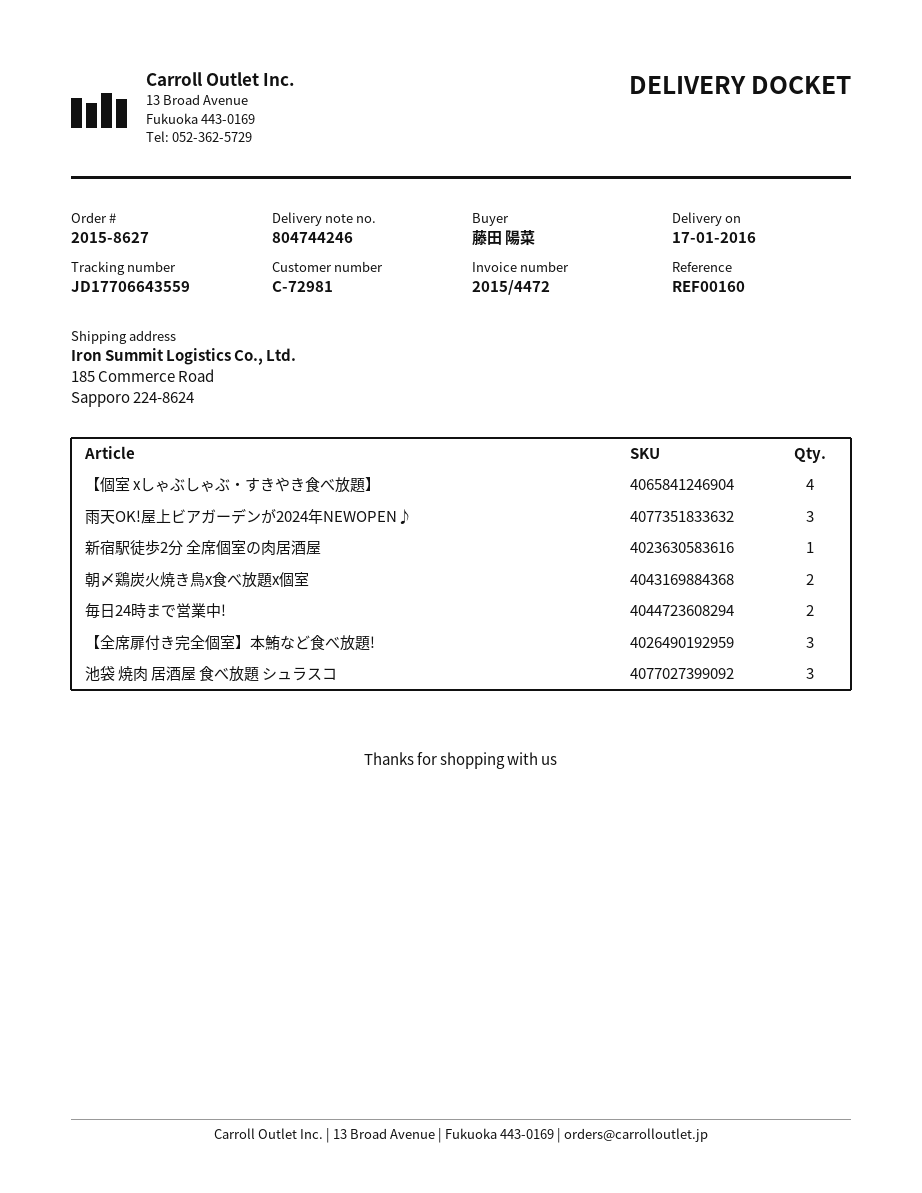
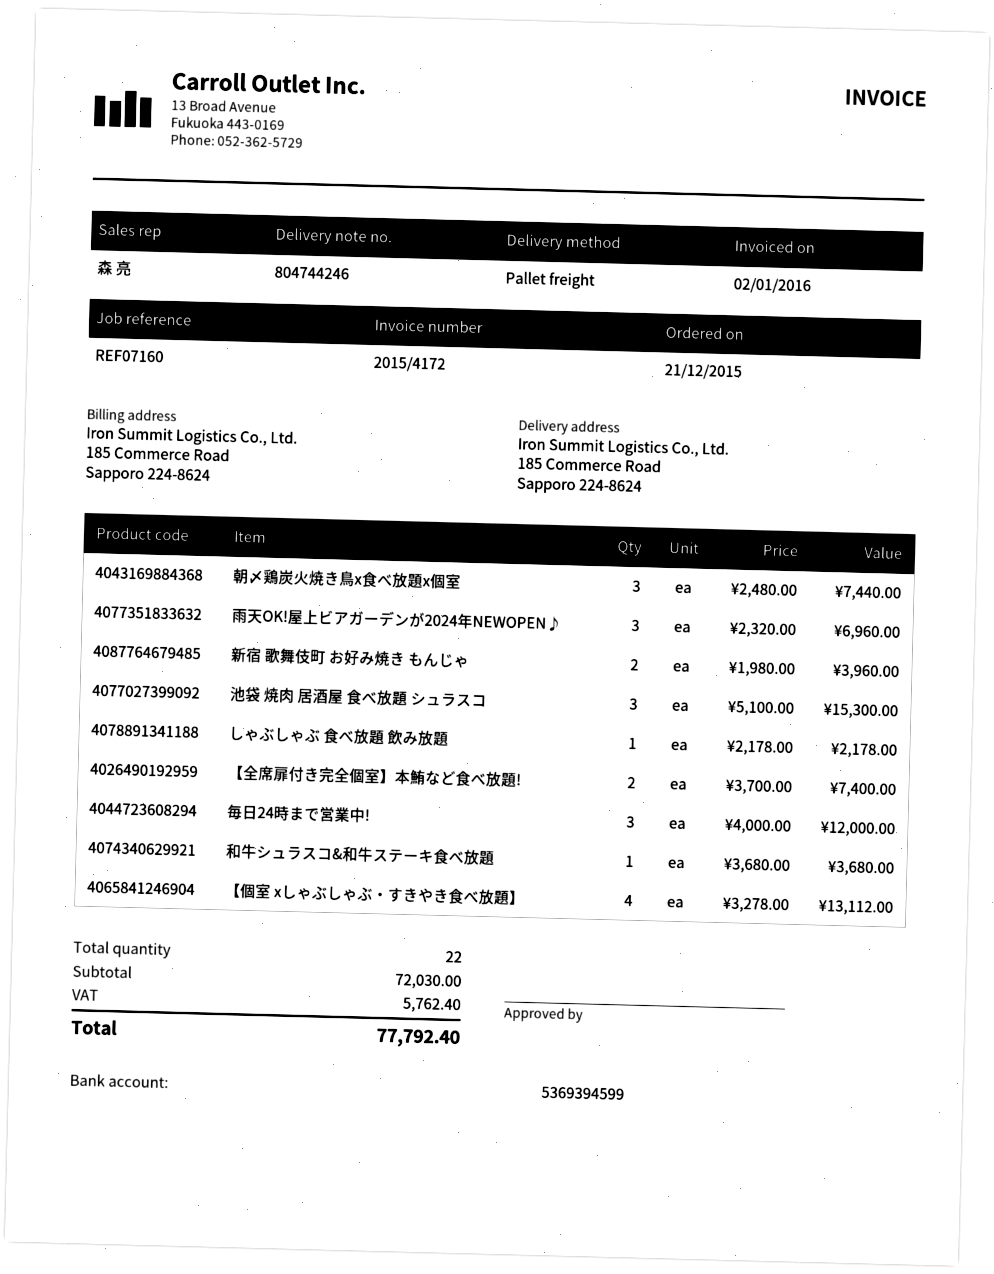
invoice number: 2015/4472 -> 2015/4172
reference: REF00160 -> REF07160
新宿駅徒歩2分 全席個室の肉居酒屋: 1 -> none
朝〆鶏炭火焼き鳥x食べ放題x個室: 2 -> 3
毎日24時まで営業中!: 2 -> 3
【全席扉付き完全個室】本鮪など食べ放題!: 3 -> 2
新宿 歌舞伎町 お好み焼き もんじゃ: none -> 2
しゃぶしゃぶ 食べ放題 飲み放題: none -> 1
和牛シュラスコ&和牛ステーキ食べ放題: none -> 1

